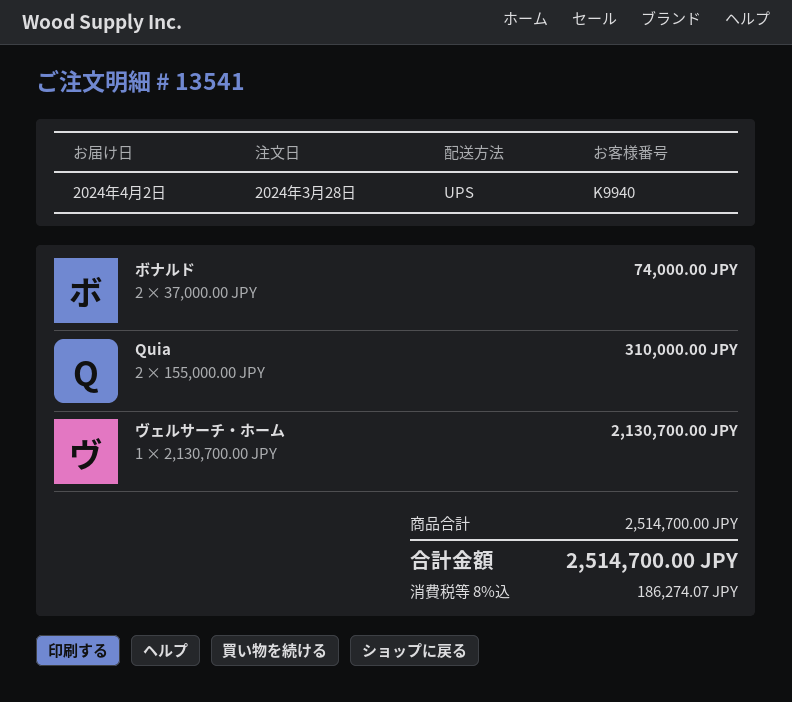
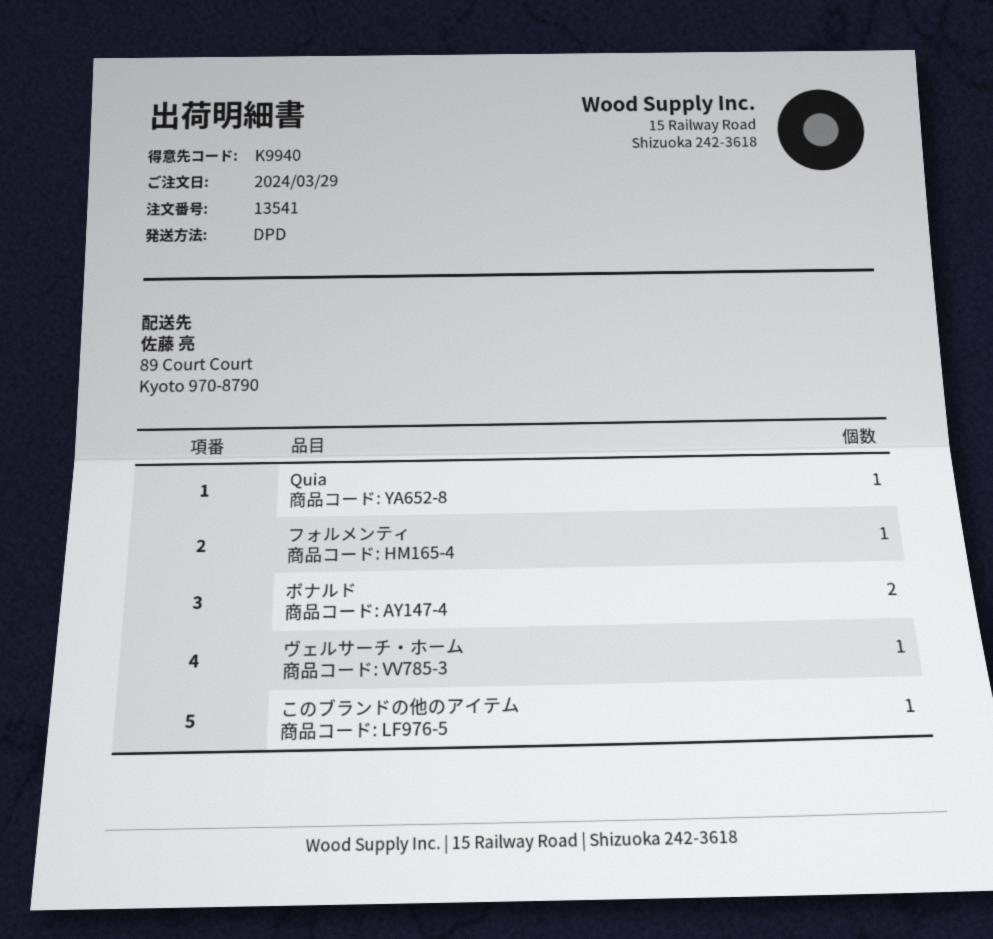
order date: 2024-03-28 -> 2024-03-29
shipping method: UPS -> DPD
Quia: 2 -> 1
フォルメンティ: none -> 1
このブランドの他のアイテム: none -> 1

